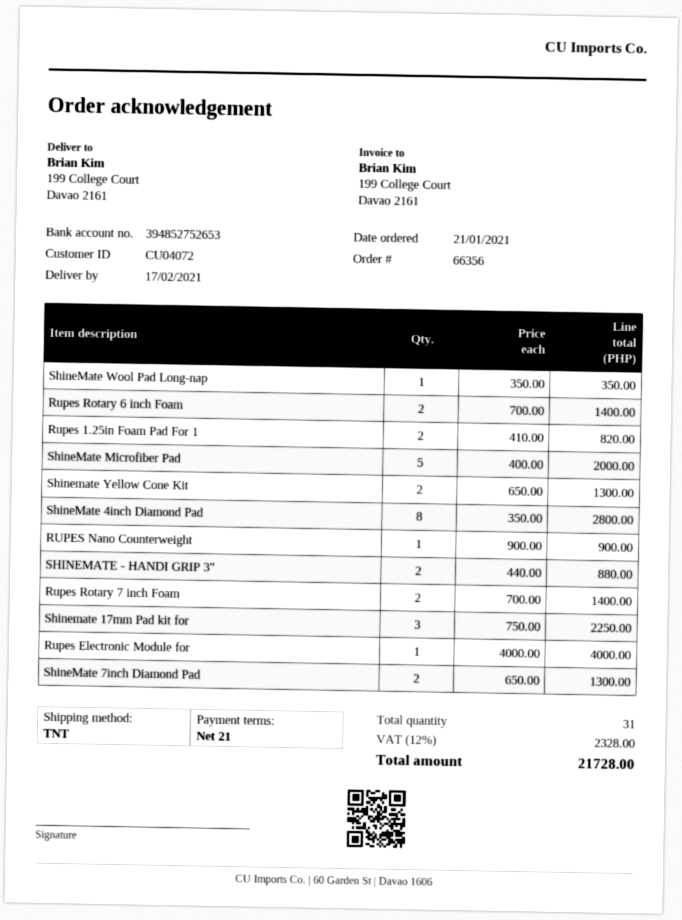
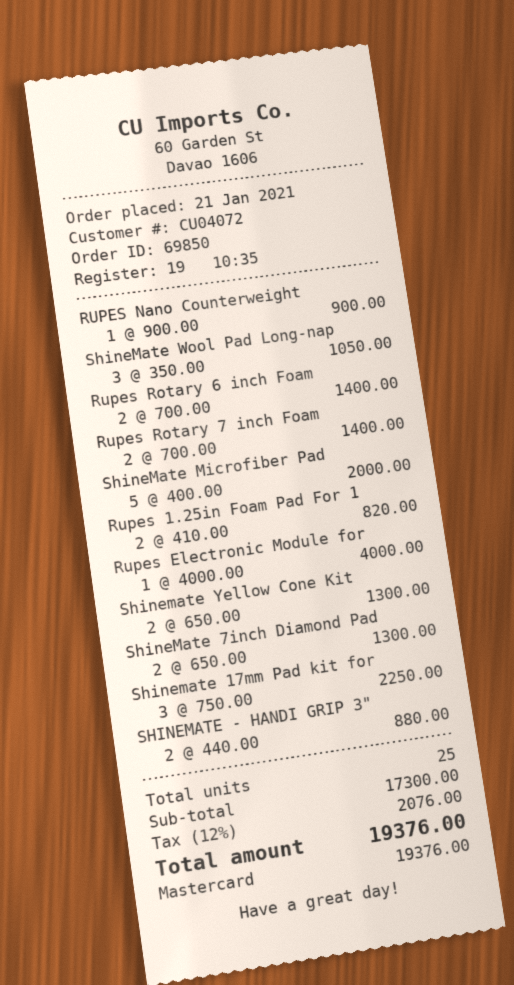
order number: 66356 -> 69850
ShineMate Wool Pad Long-nap: 1 x 350.00 = 350.00 -> 3 x 350.00 = 1050.00
ShineMate 4inch Diamond Pad: 8 x 350.00 = 2800.00 -> none
total quantity: 31 -> 25
tax: 12% = 2328.00 -> 12% = 2076.00
total: 21728.00 -> 19376.00

